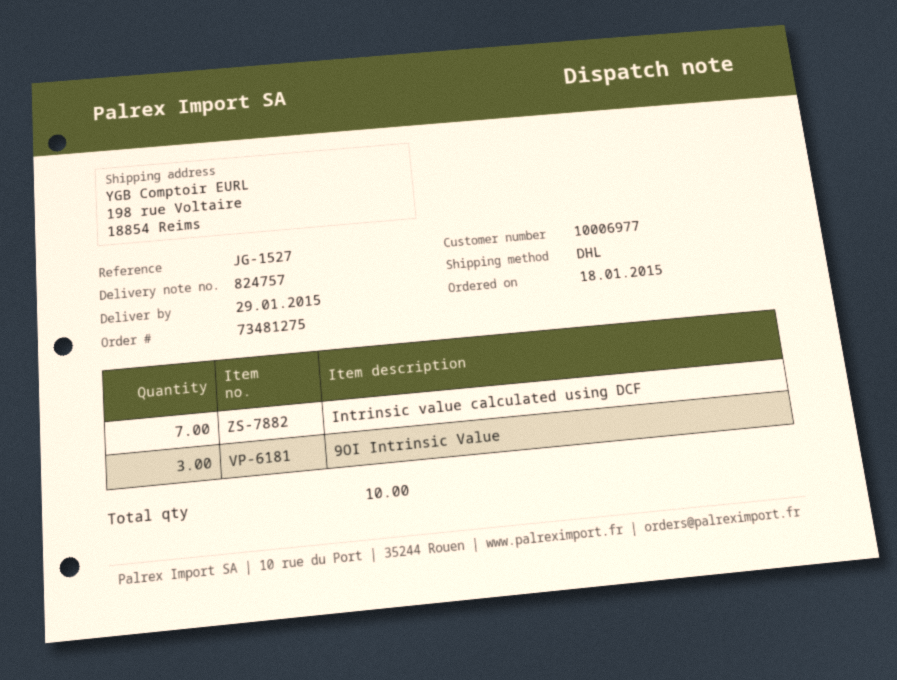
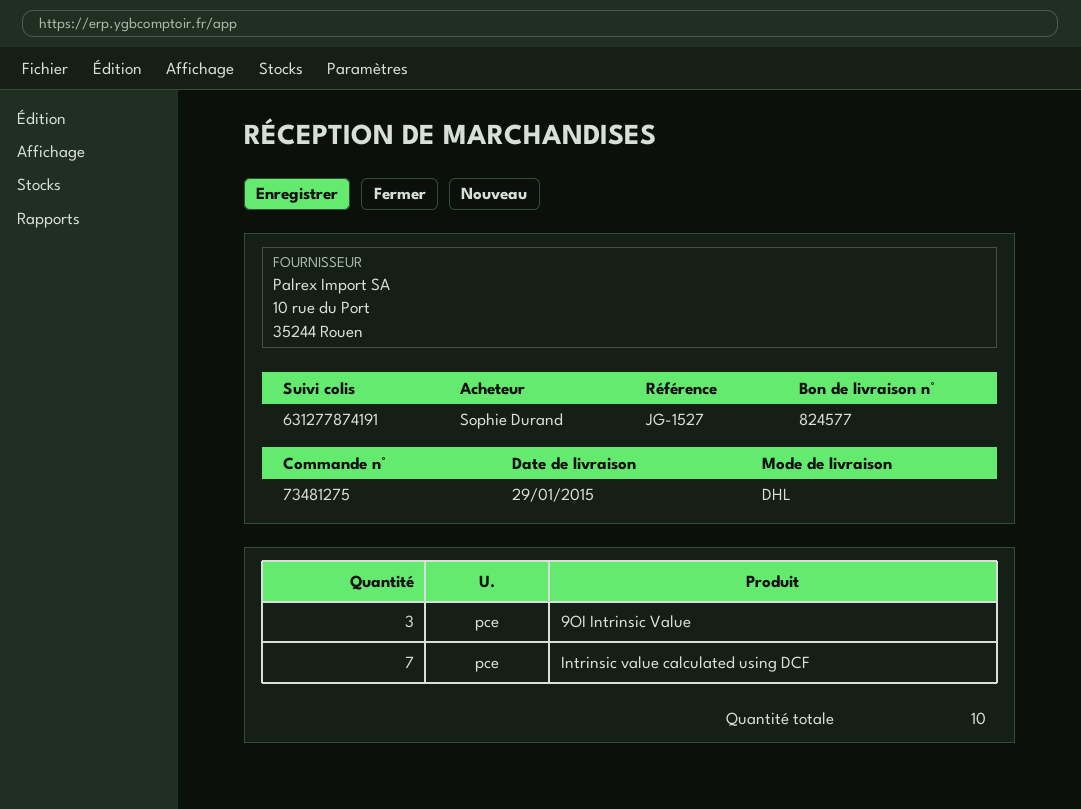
delivery note number: 824757 -> 824577

